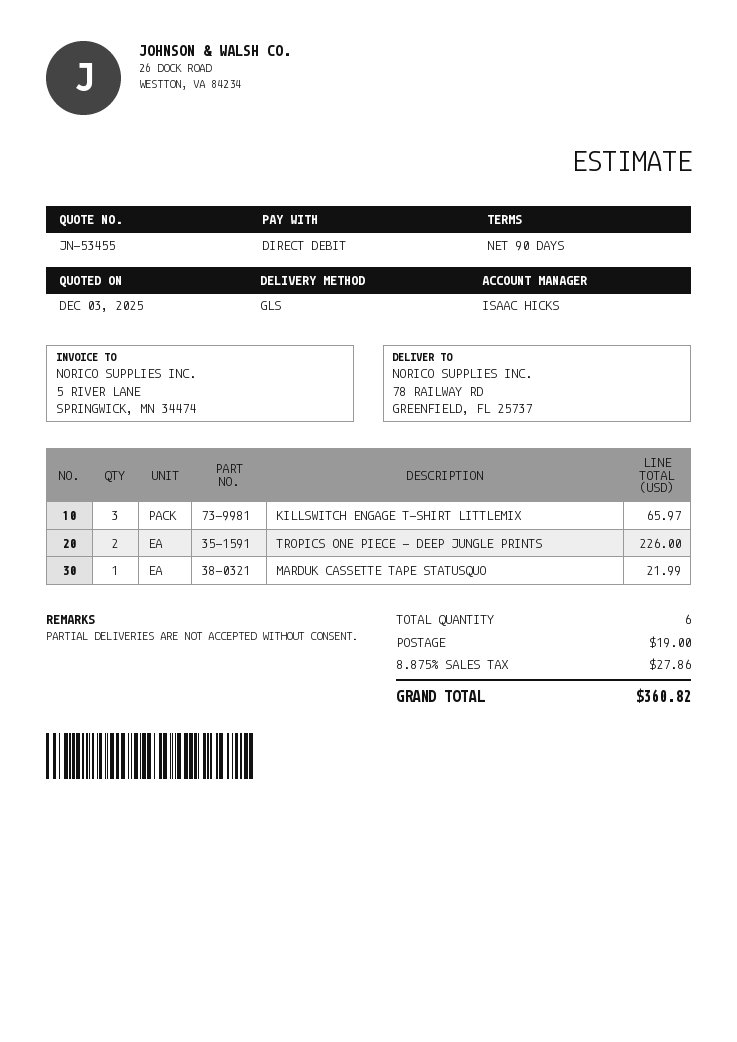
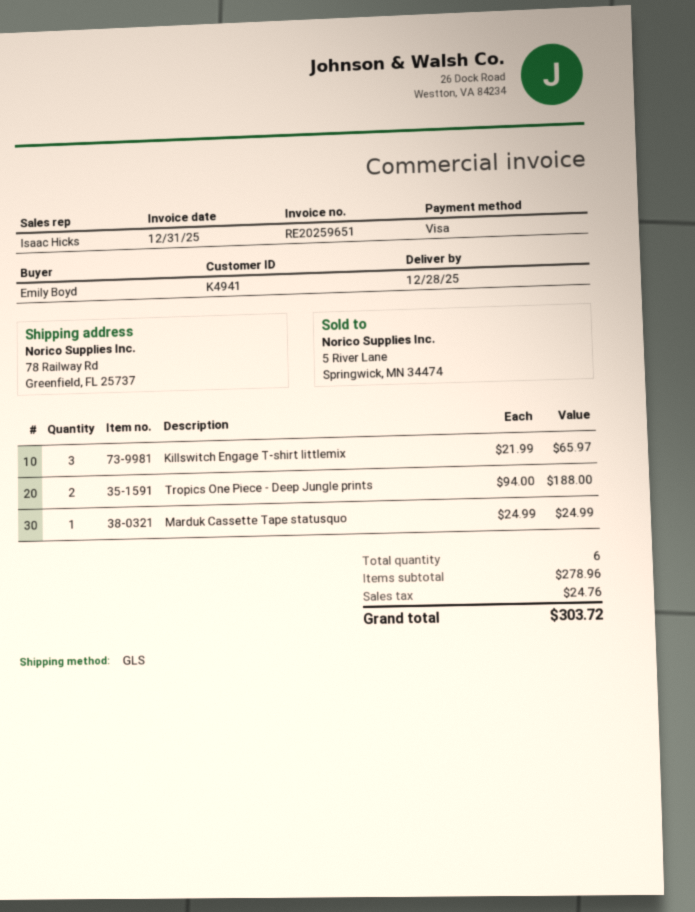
payment method: direct debit -> Visa
TROPICS ONE PIECE - DEEP JUNGLE PRINTS: 2 for 226.00 -> 2 for 188.00
MARDUK CASSETTE TAPE STATUSQUO: 1 for 21.99 -> 1 for 24.99
shipping: 19.00 -> none
tax: 27.86 -> 24.76
total: 360.82 -> 303.72

